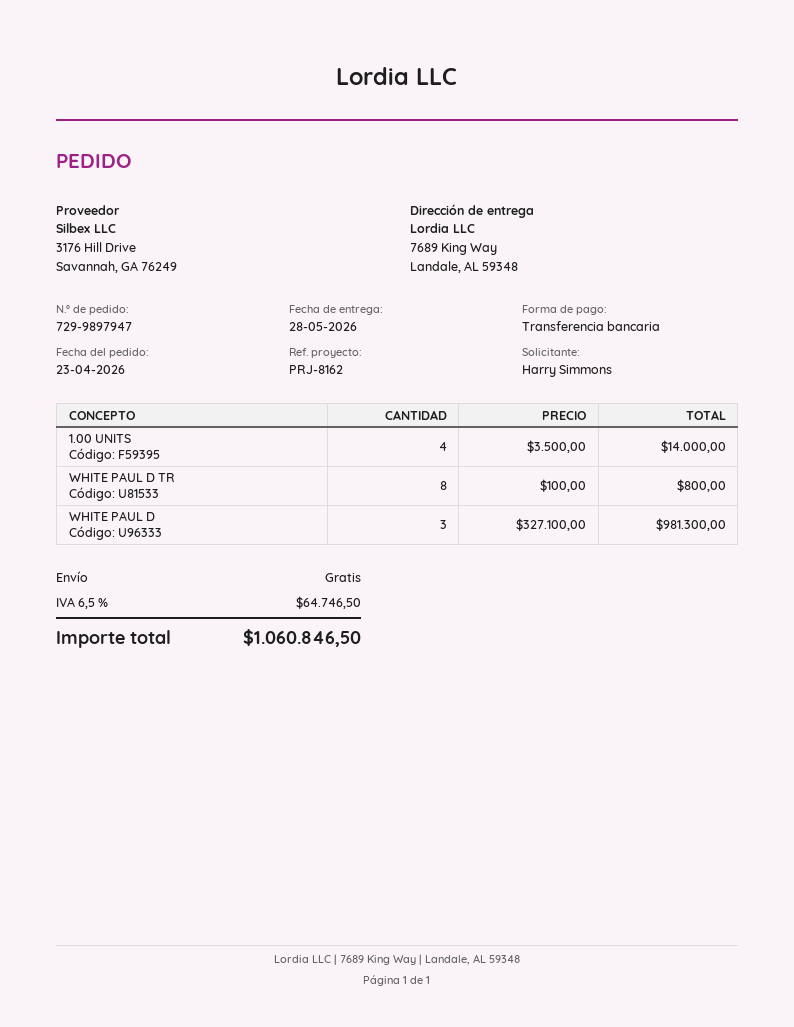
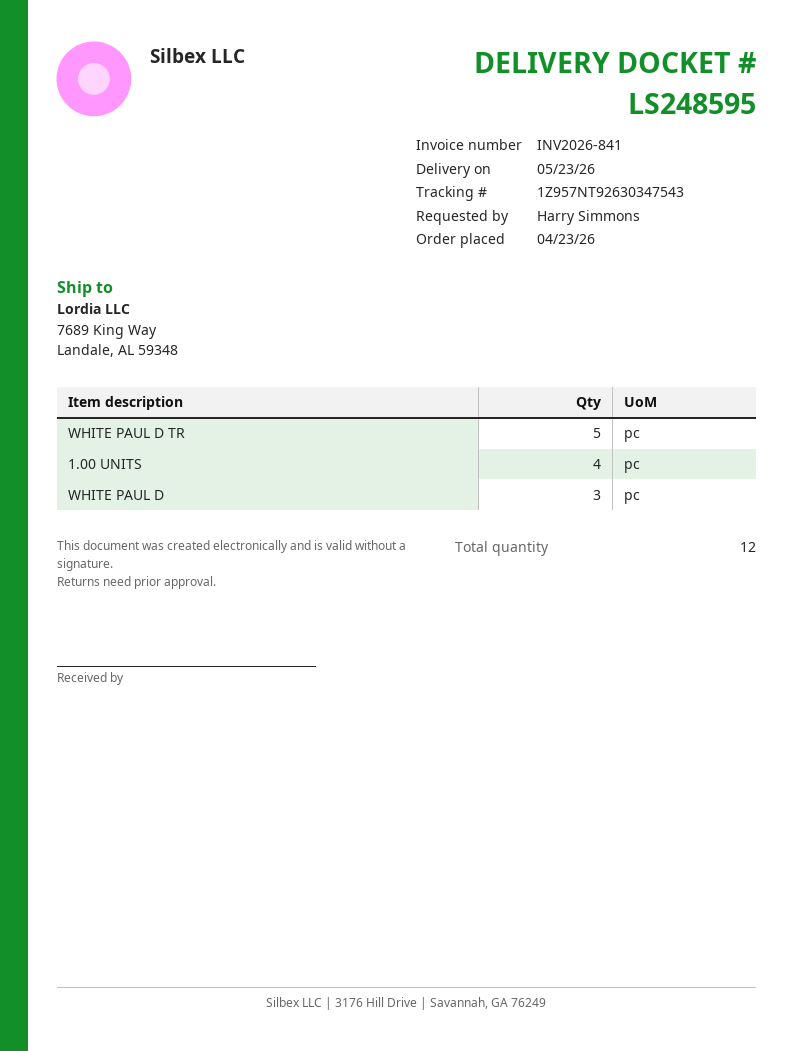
delivery date: 2026-05-28 -> 2026-05-23
WHITE PAUL D TR: 8 -> 5

